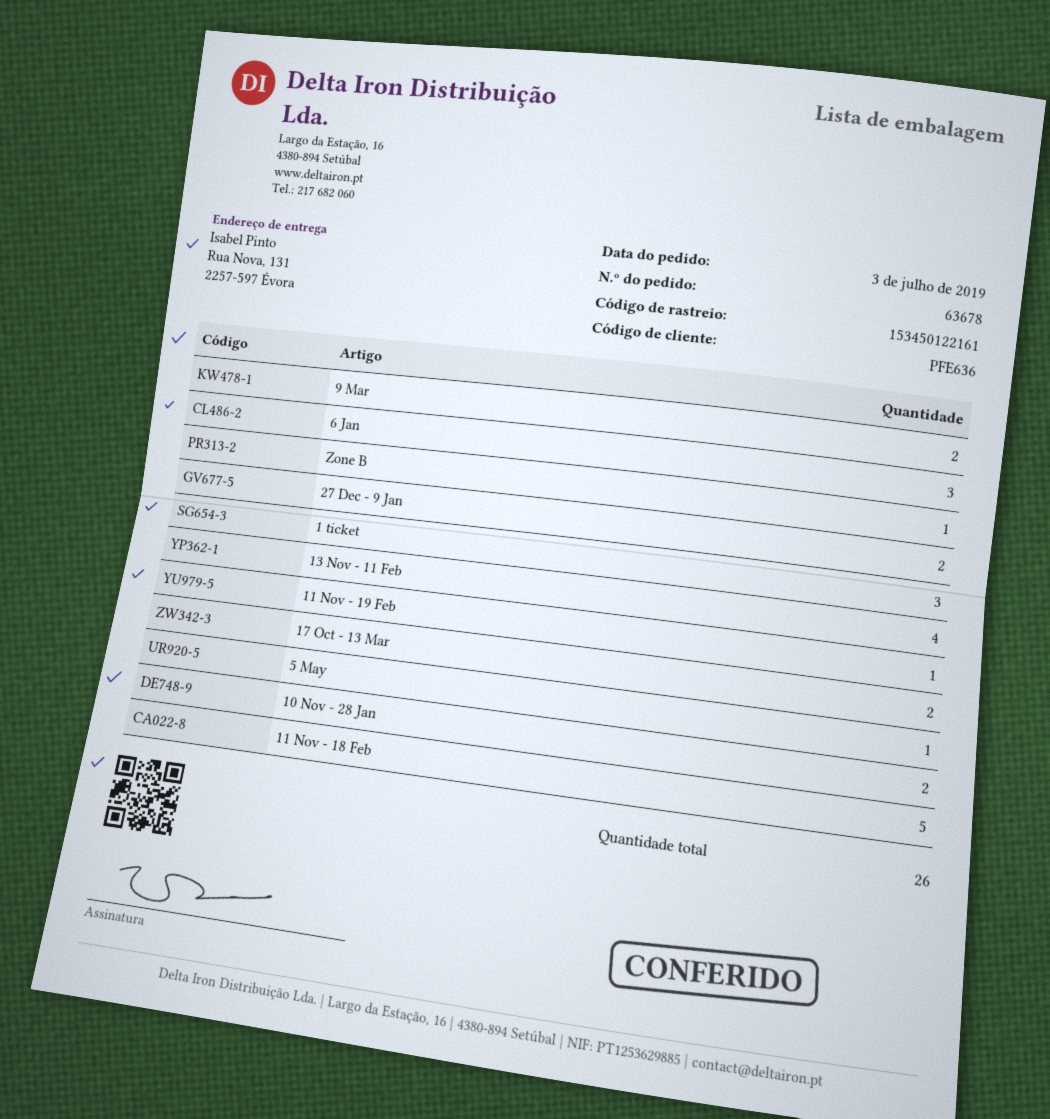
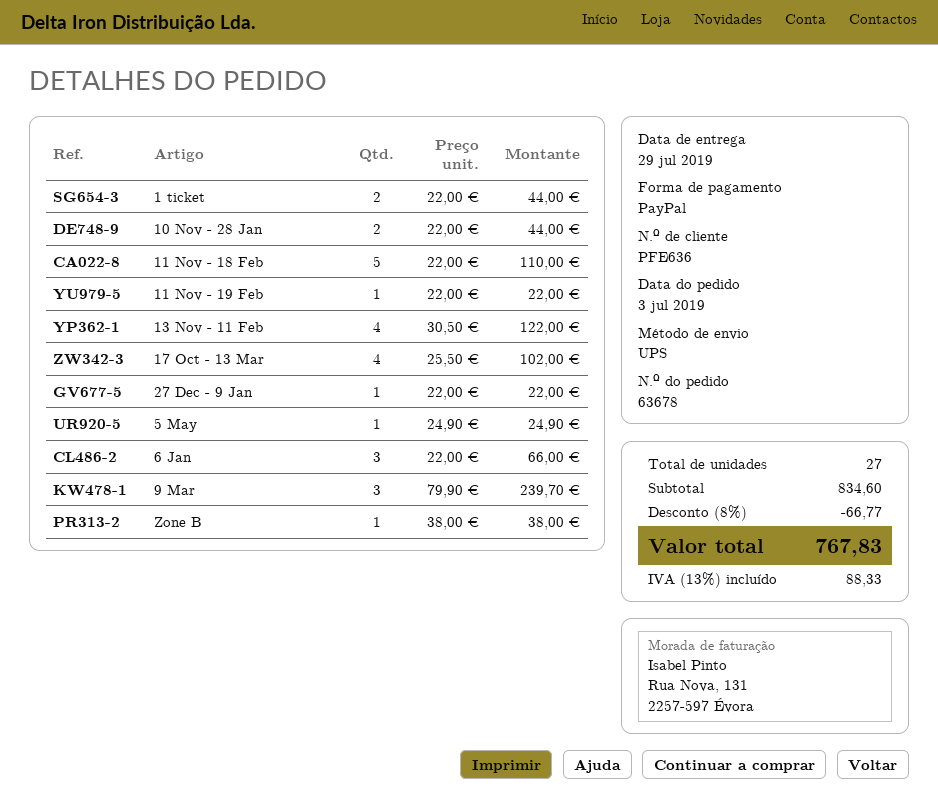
9 Mar: 2 -> 3
27 Dec - 9 Jan: 2 -> 1
1 ticket: 3 -> 2
17 Oct - 13 Mar: 2 -> 4
total quantity: 26 -> 27

